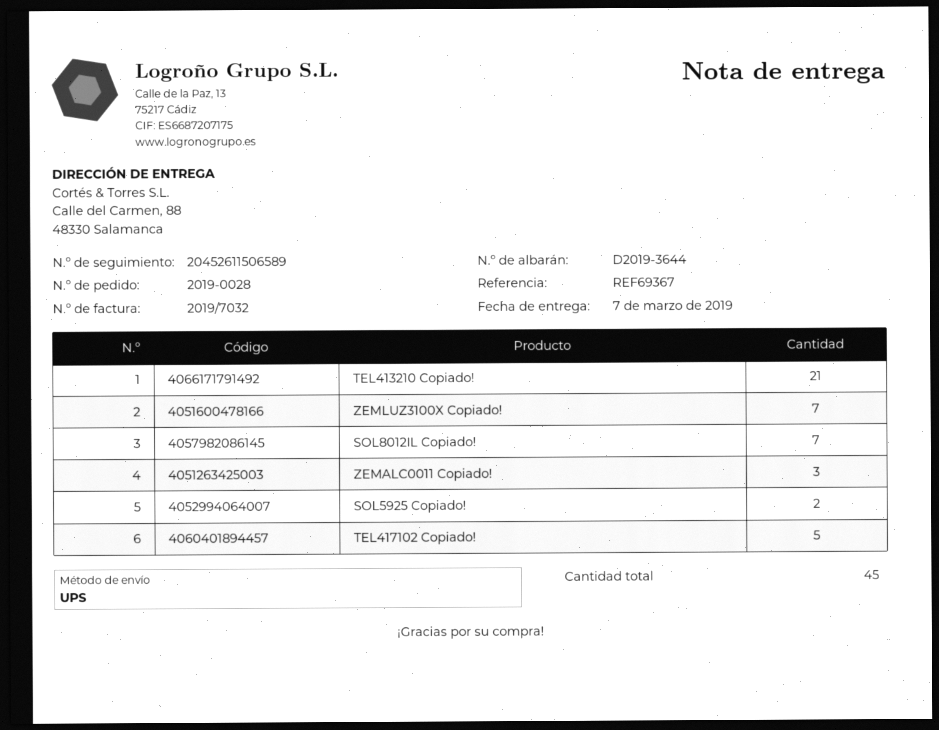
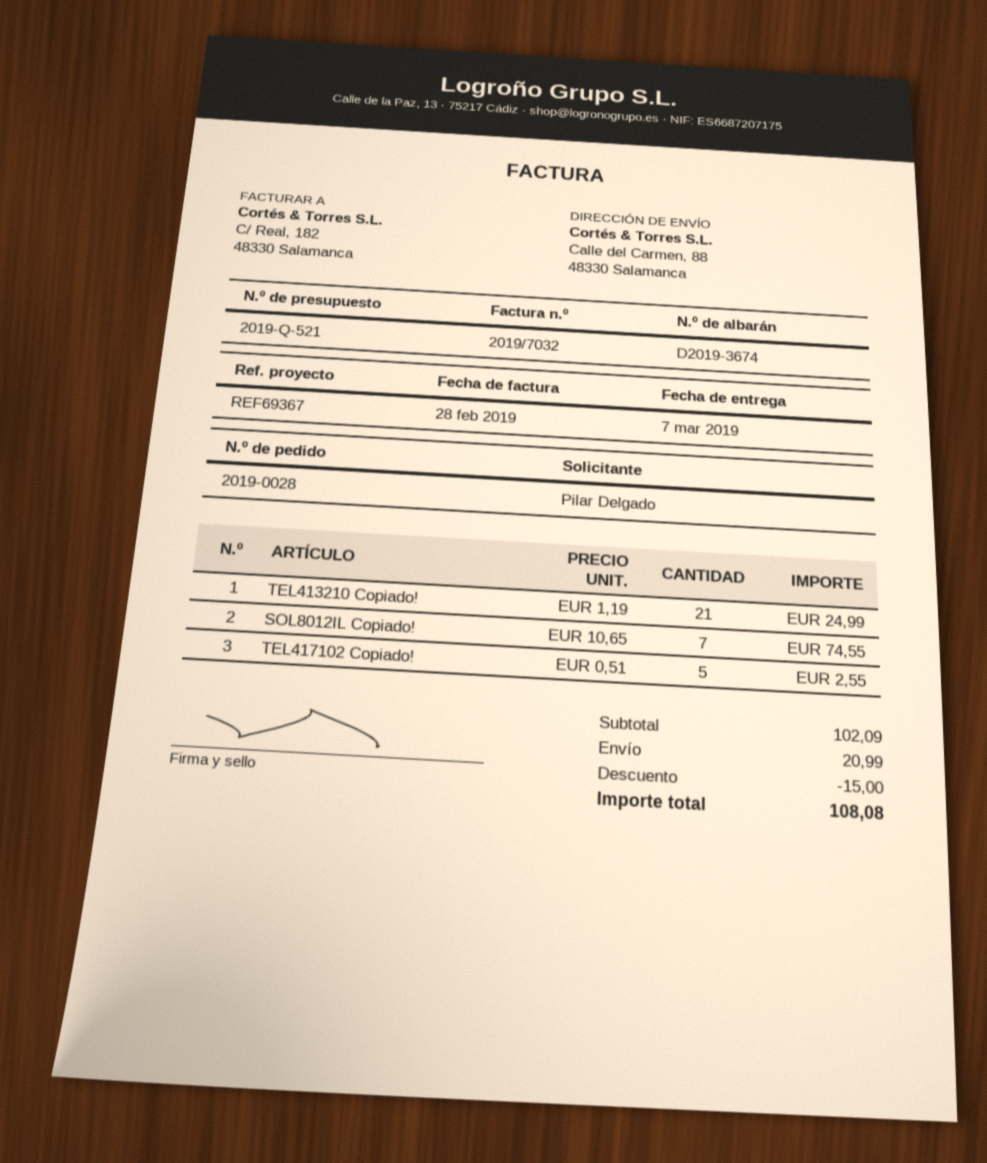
delivery note number: D2019-3644 -> D2019-3674
ZEMLUZ3100X Copiado!: 7 -> none
ZEMALC0011 Copiado!: 3 -> none
SOL5925 Copiado!: 2 -> none

